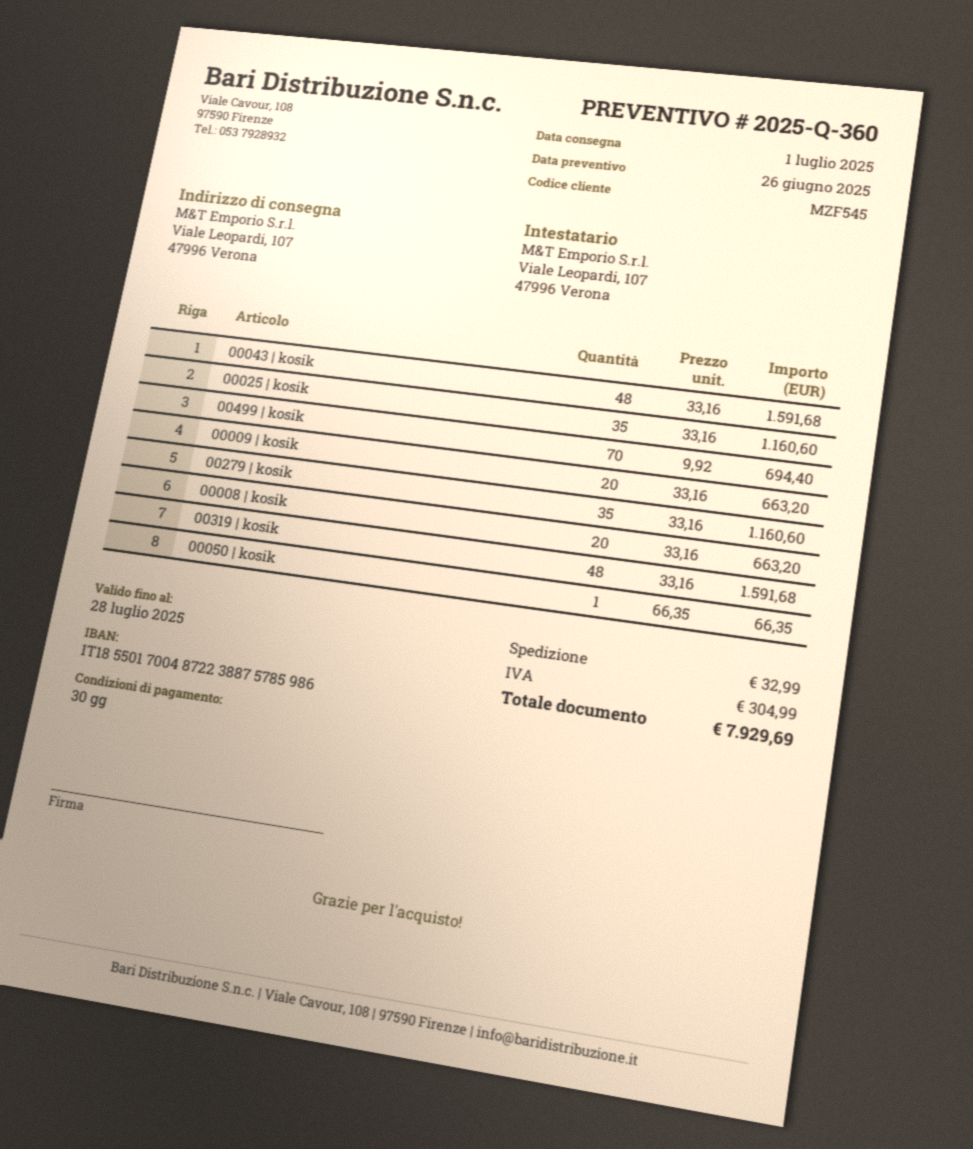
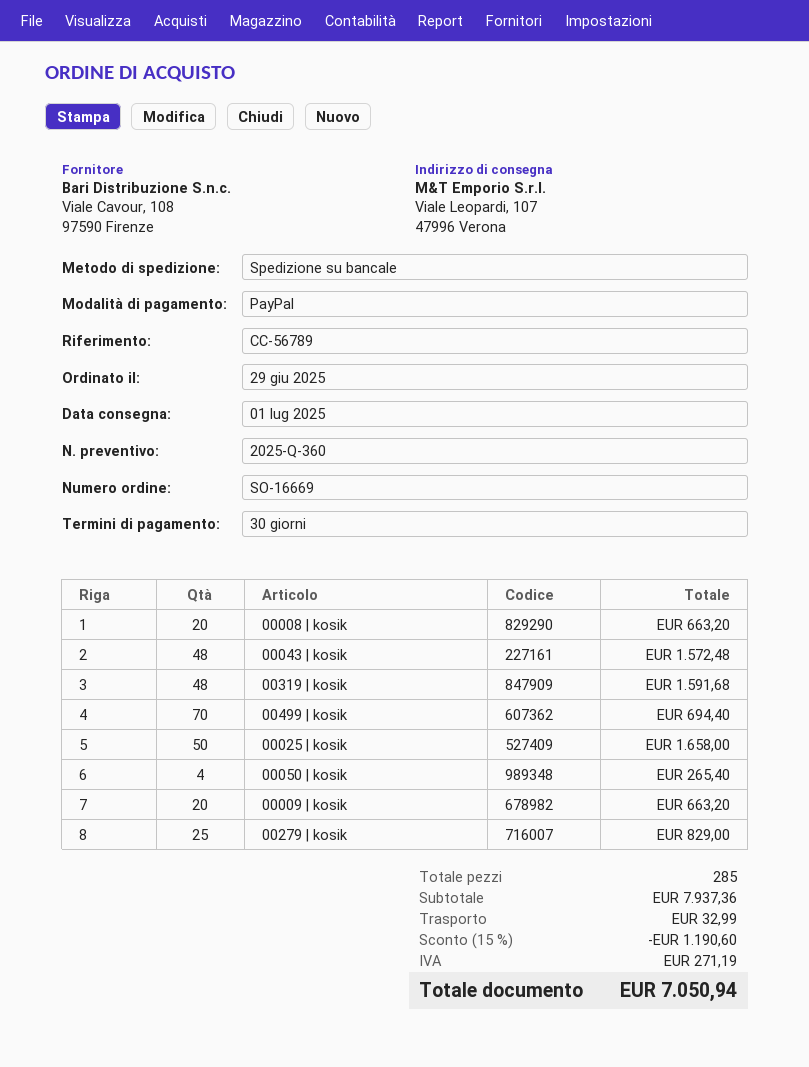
00043 | kosik: 48 for 1591.68 -> 48 for 1572.48
00025 | kosik: 35 for 1160.60 -> 50 for 1658.00
00279 | kosik: 35 for 1160.60 -> 25 for 829.00
00050 | kosik: 1 for 66.35 -> 4 for 265.40
discount: none -> 15% = 1190.60
tax: 304.99 -> 271.19
total: 7929.69 -> 7050.94

